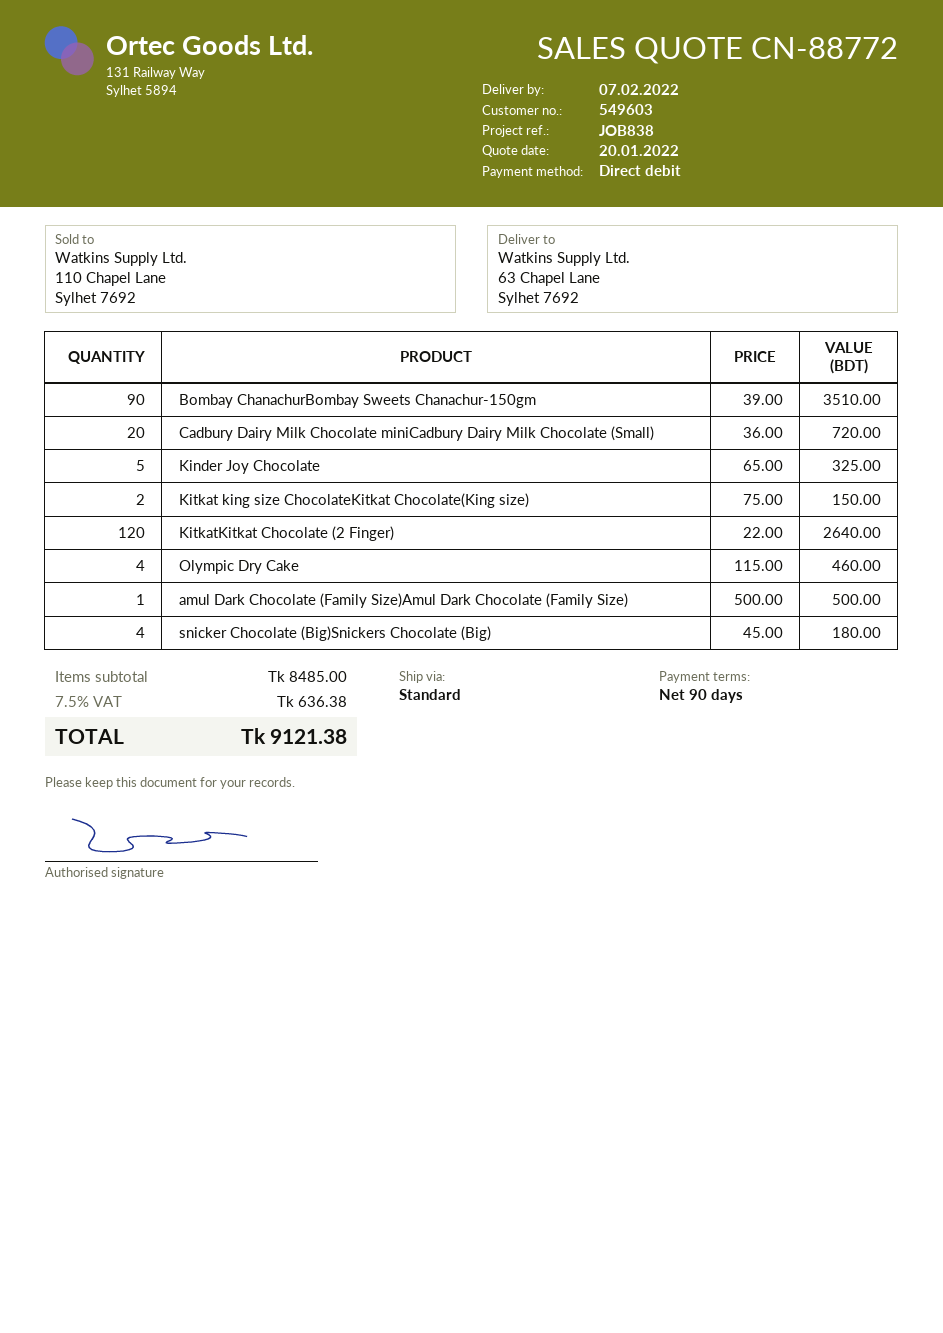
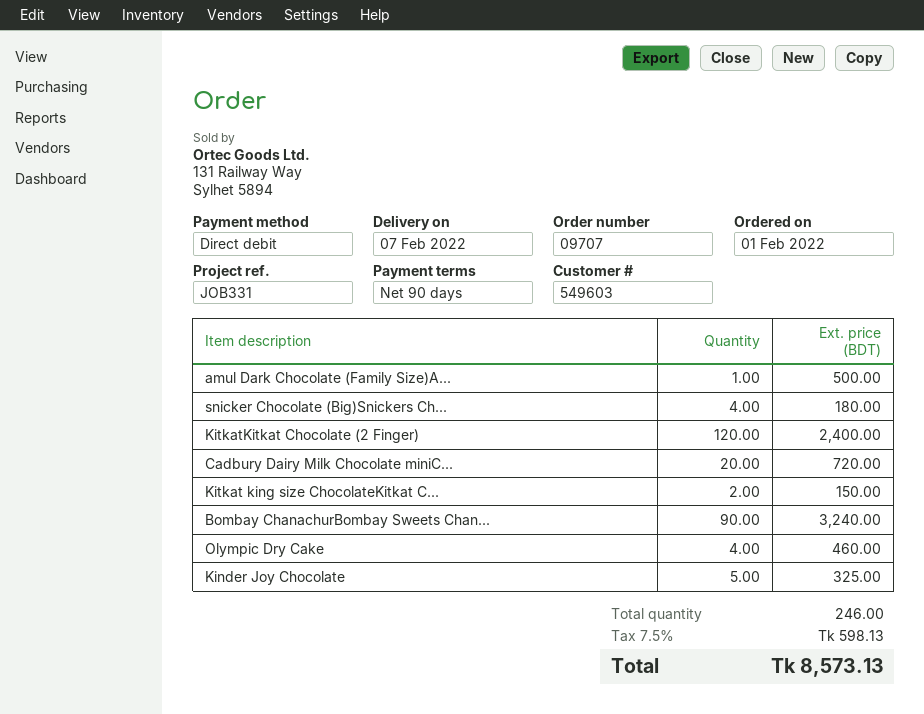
reference: JOB838 -> JOB331
Bombay ChanachurBombay Sweets Chanachur-150gm: 90 for 3510.00 -> 90 for 3240.00
KitkatKitkat Chocolate (2 Finger): 120 for 2640.00 -> 120 for 2400.00
tax: 7.5% = 636.38 -> 7.5% = 598.13
total: 9121.38 -> 8573.13

